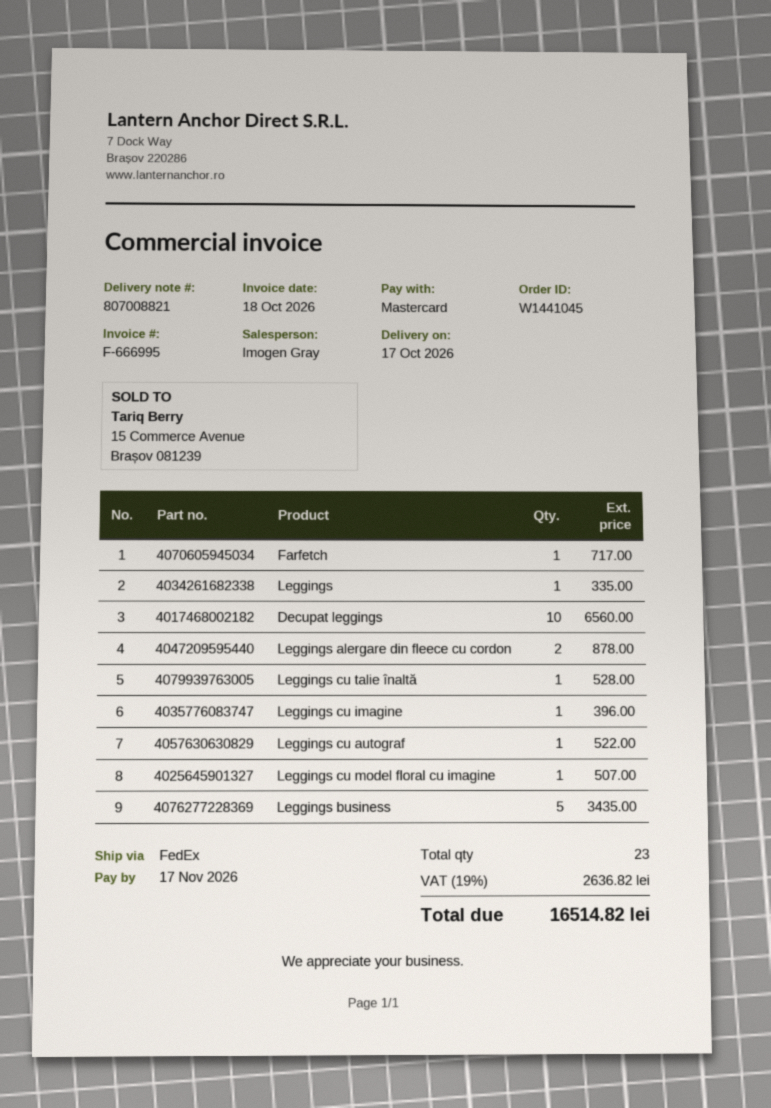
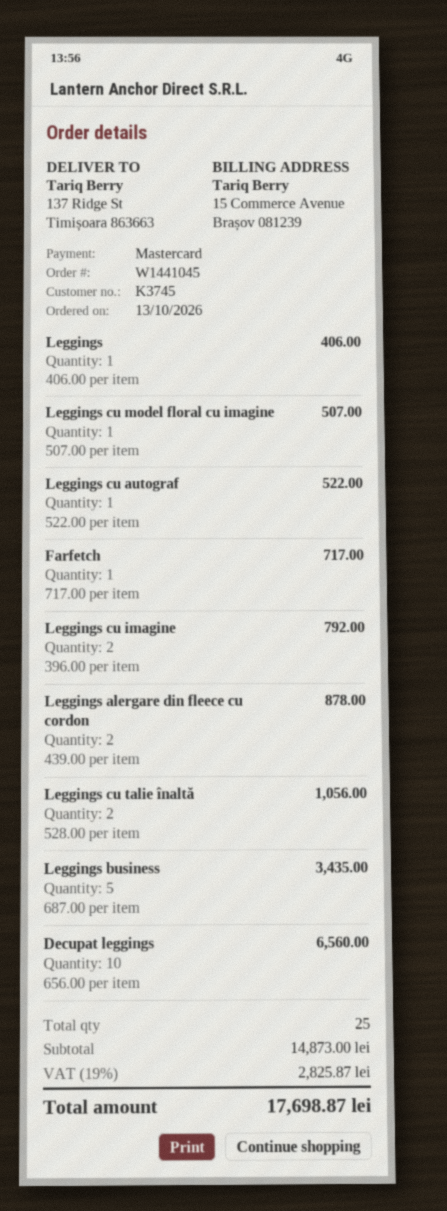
Leggings: 1 for 335.00 -> 1 for 406.00
Leggings cu talie înaltă: 1 for 528.00 -> 2 for 1056.00
Leggings cu imagine: 1 for 396.00 -> 2 for 792.00
total quantity: 23 -> 25
tax: 19% = 2636.82 -> 19% = 2825.87
total: 16514.82 -> 17698.87

